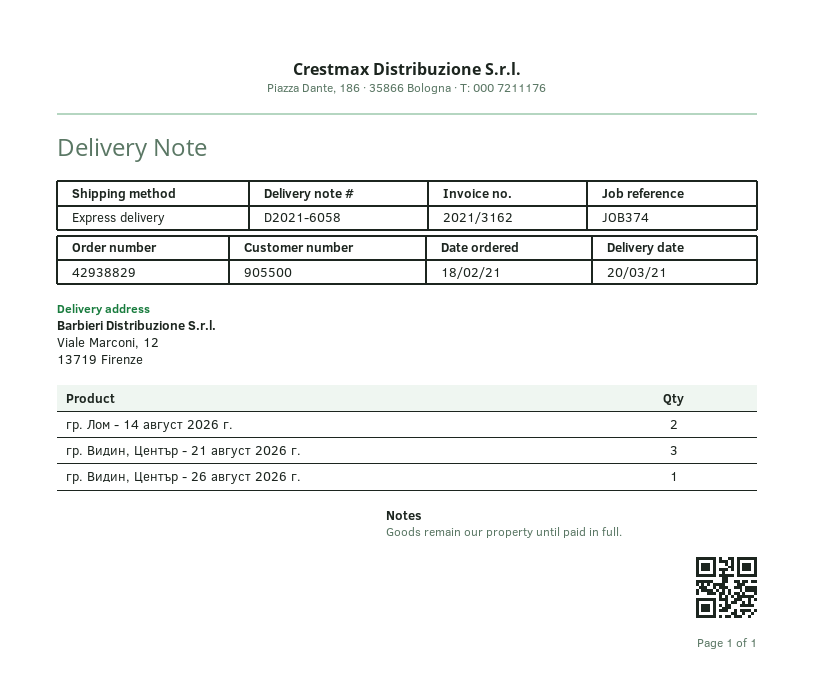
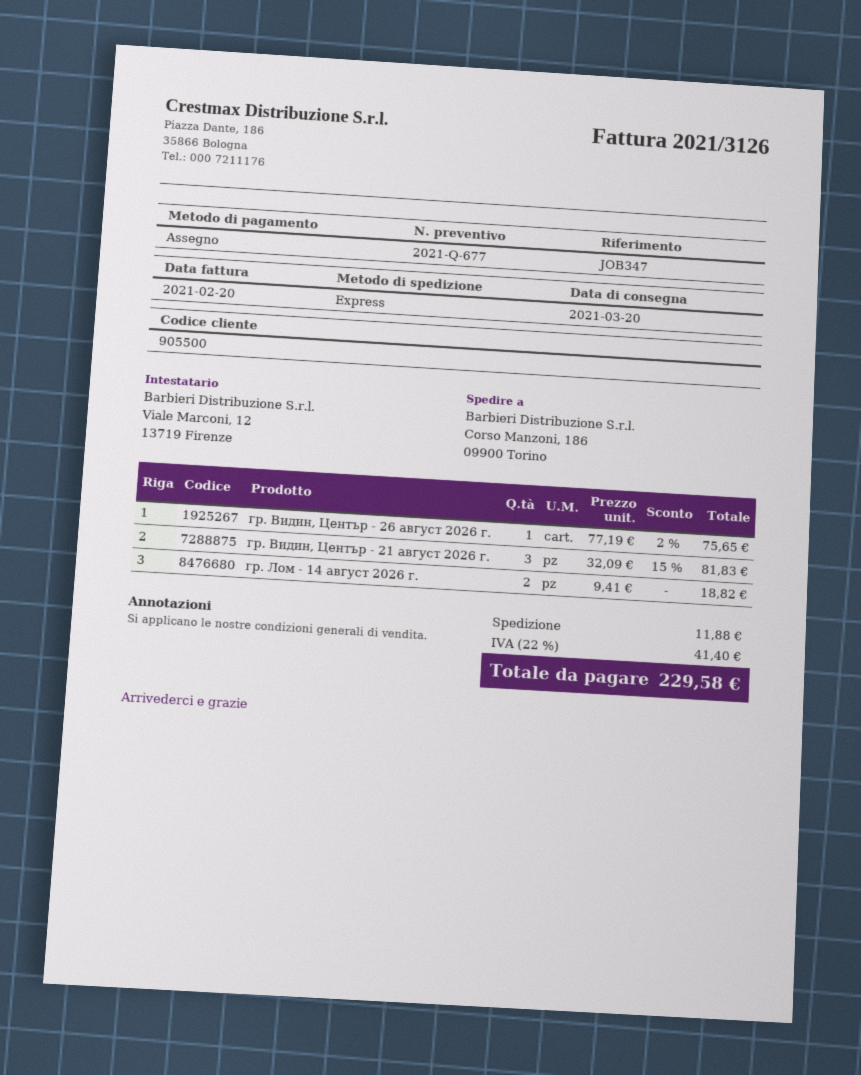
invoice number: 2021/3162 -> 2021/3126
reference: JOB374 -> JOB347
ship to: Viale Marconi, 12, 13719 Firenze -> Corso Manzoni, 186, 09900 Torino

